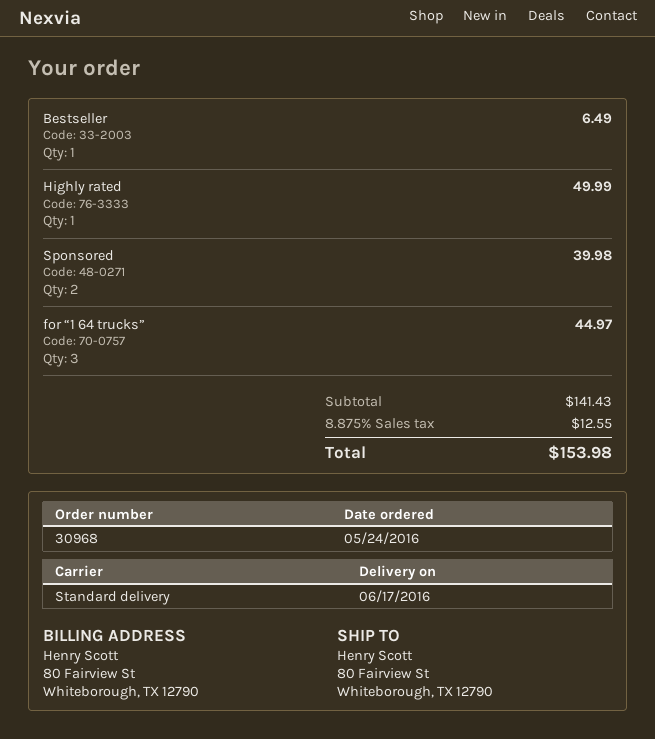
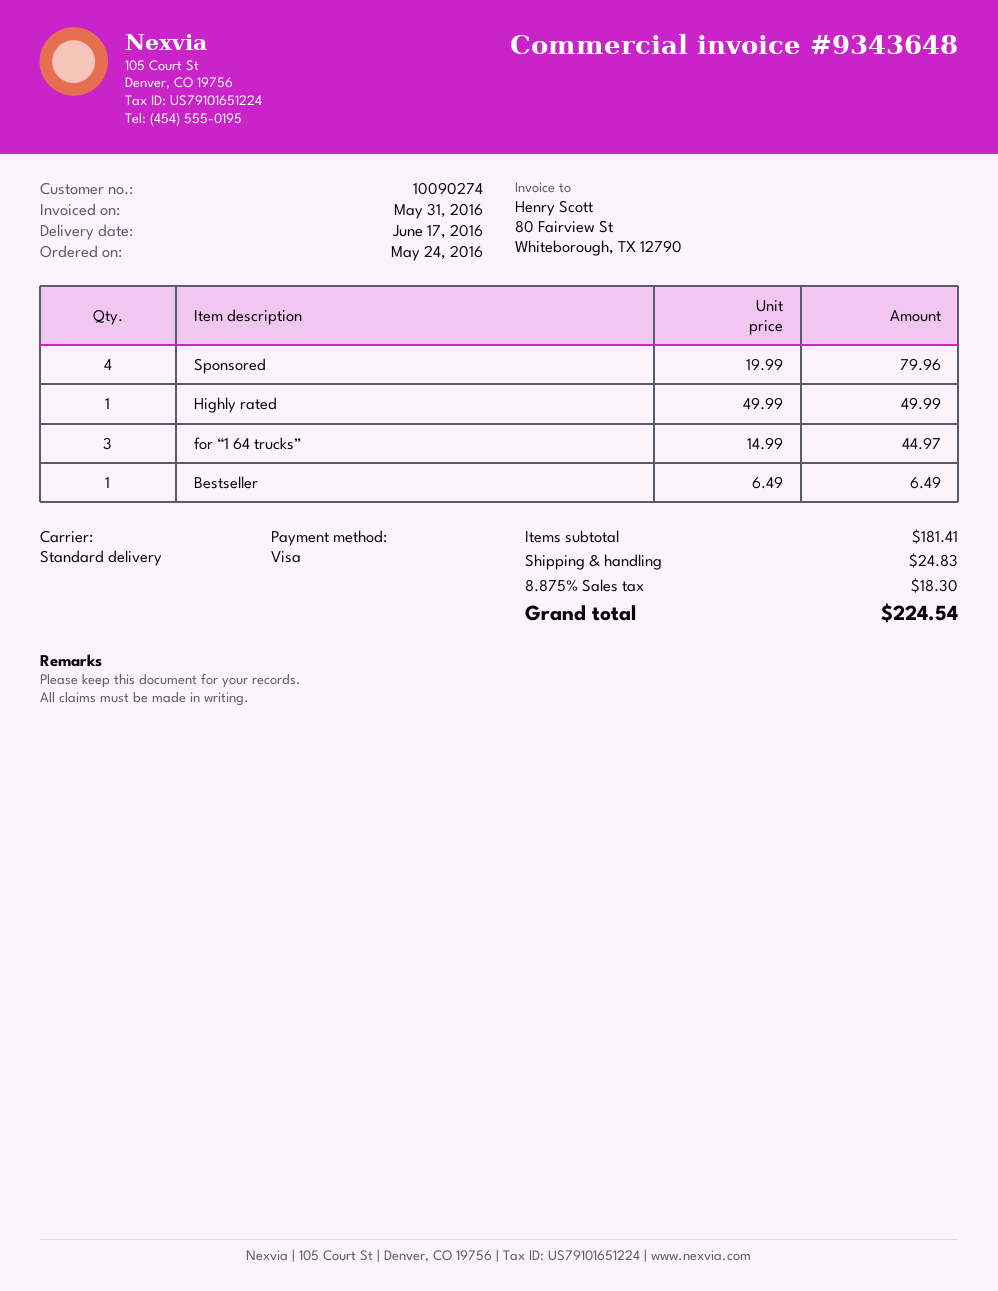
Sponsored: 2 for 39.98 -> 4 for 79.96
subtotal: 141.43 -> 181.41
shipping: none -> 24.83
tax: 8.875% = 12.55 -> 8.875% = 18.30
total: 153.98 -> 224.54

